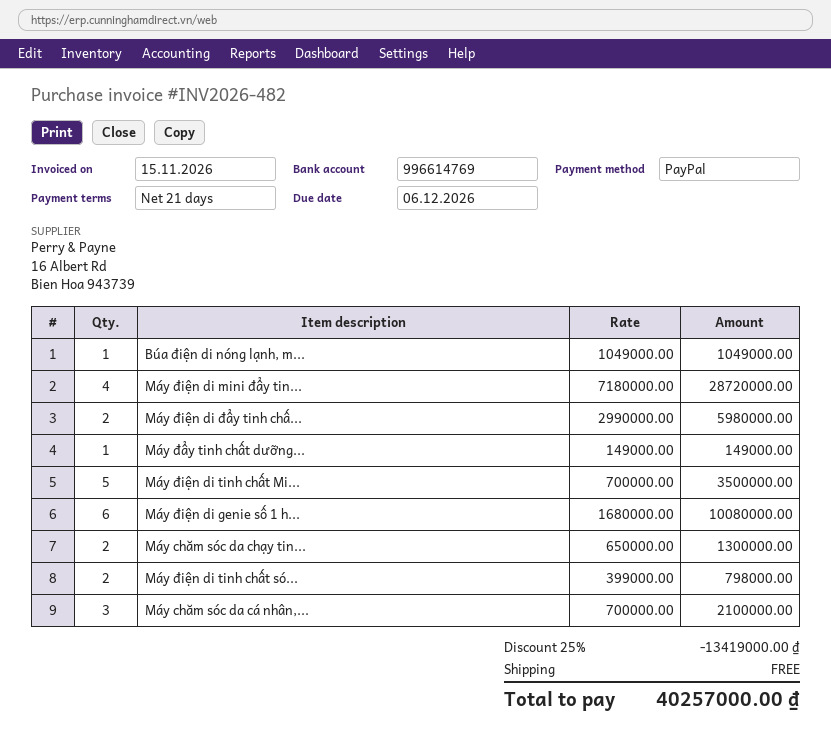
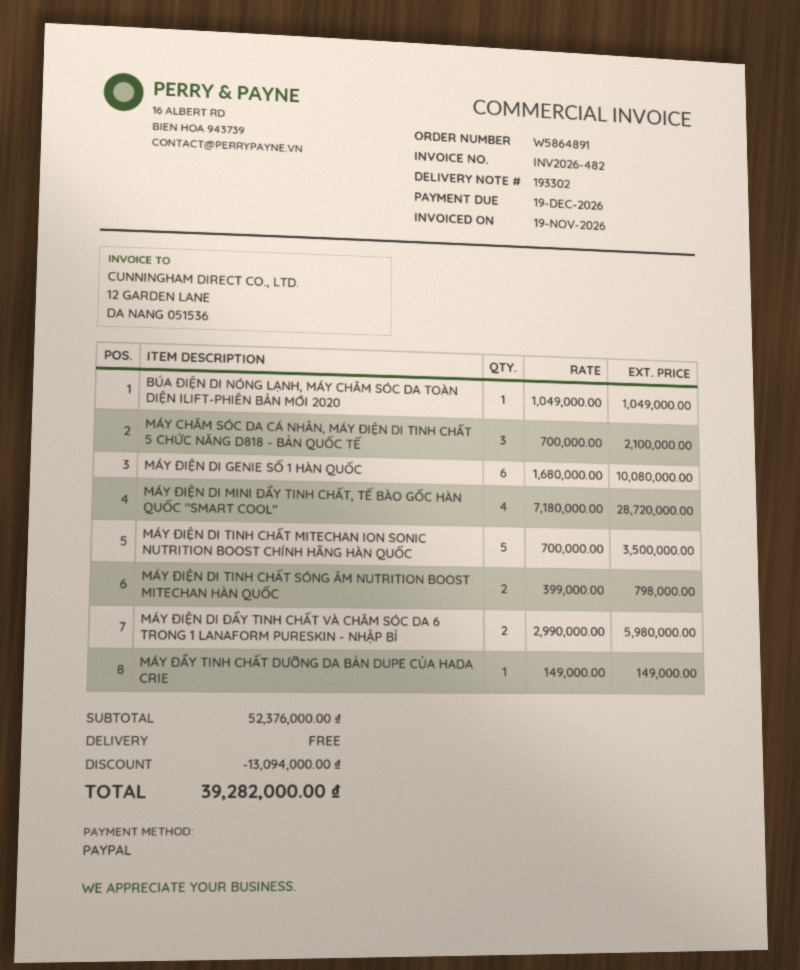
invoice date: 2026-11-15 -> 2026-11-19
due date: 2026-12-06 -> 2026-12-19
Máy chăm sóc da chạy tin...: 2 x 650000.00 = 1300000.00 -> none
discount: 13419000.00 -> 13094000.00
total: 40257000.00 -> 39282000.00

